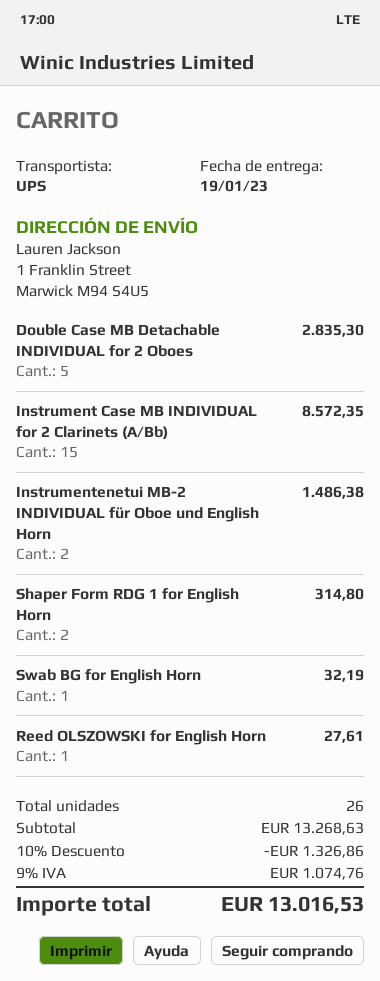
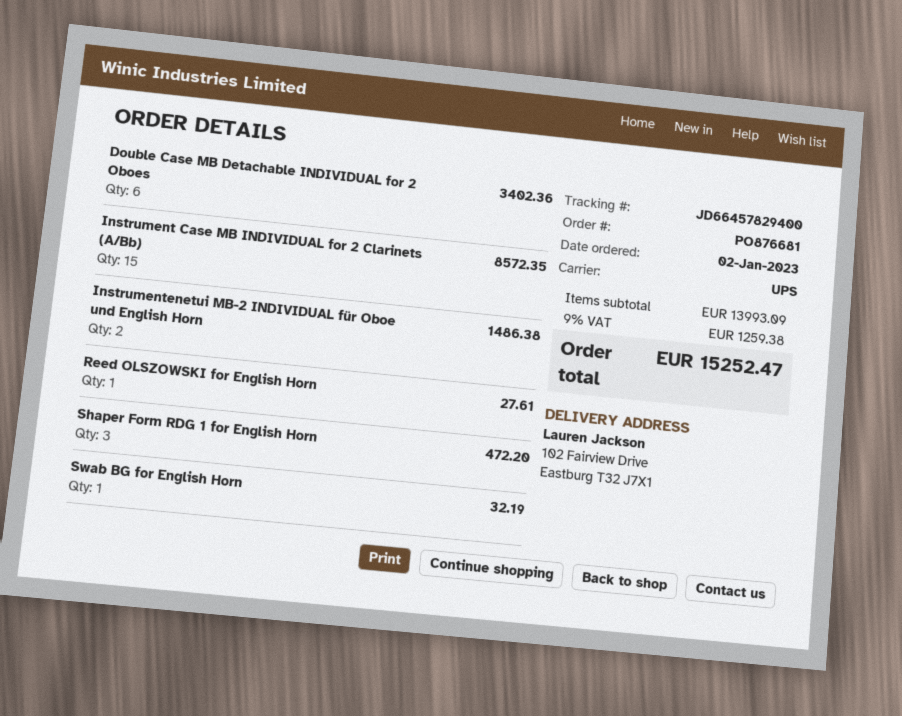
ship to: 1 Franklin Street, Marwick M94 S4U5 -> 102 Fairview Drive, Eastburg T32 J7X1
Double Case MB Detachable INDIVIDUAL for 2 Oboes: 5 for 2835.30 -> 6 for 3402.36
Shaper Form RDG 1 for English Horn: 2 for 314.80 -> 3 for 472.20
subtotal: 13268.63 -> 13993.09
discount: 10% = 1326.86 -> none
tax: 9% = 1074.76 -> 9% = 1259.38
total: 13016.53 -> 15252.47

